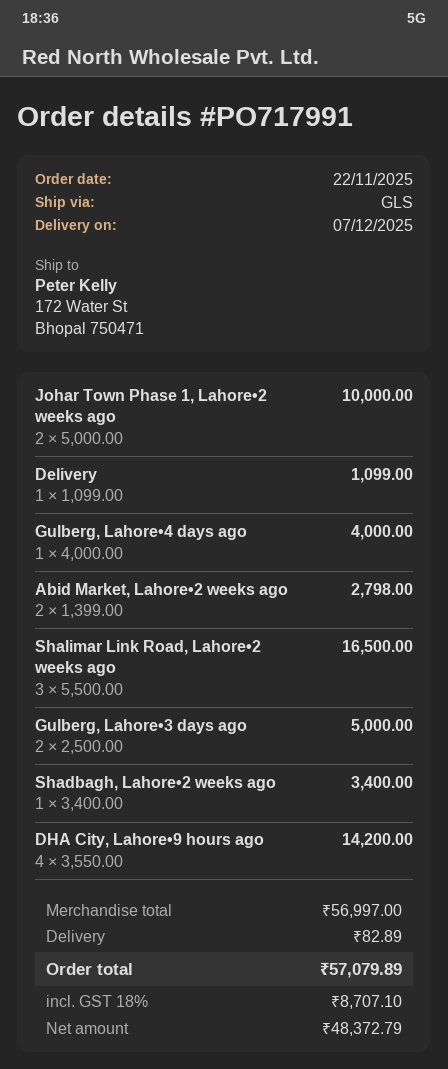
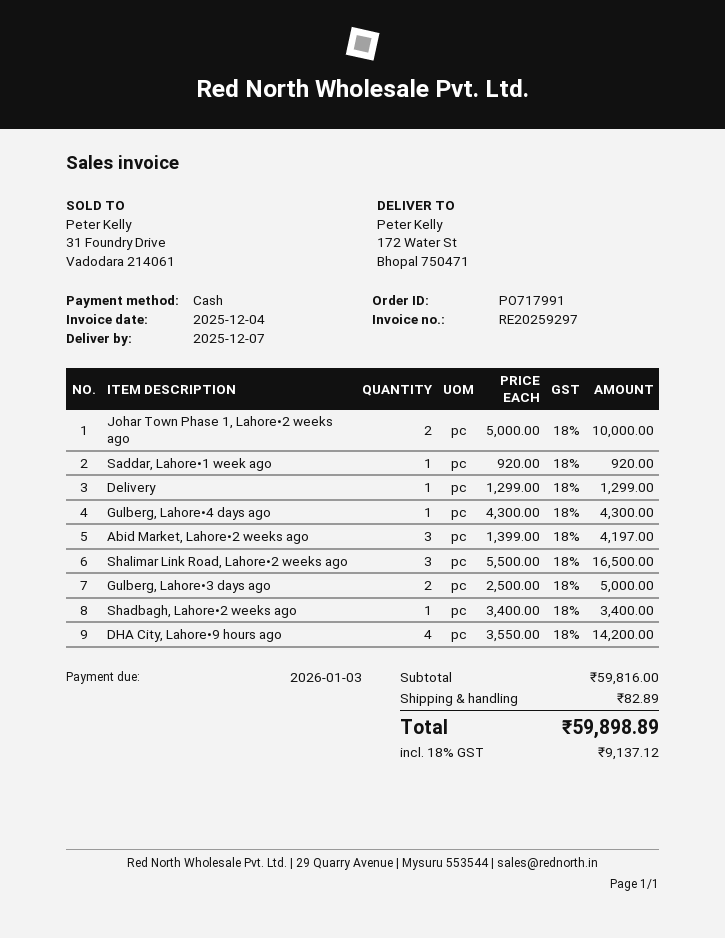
Delivery: 1 x 1099.00 = 1099.00 -> 1 x 1299.00 = 1299.00
Gulberg, Lahore•4 days ago: 1 x 4000.00 = 4000.00 -> 1 x 4300.00 = 4300.00
Abid Market, Lahore•2 weeks ago: 2 x 1399.00 = 2798.00 -> 3 x 1399.00 = 4197.00
Saddar, Lahore•1 week ago: none -> 1 x 920.00 = 920.00
subtotal: 56997.00 -> 59816.00
tax: 18% = 8707.10 -> 18% = 9137.12
total: 57079.89 -> 59898.89

